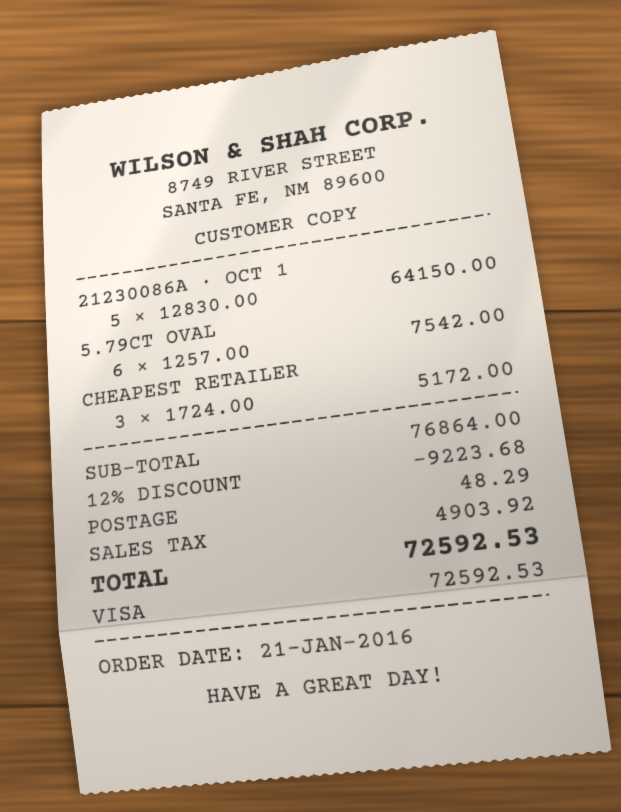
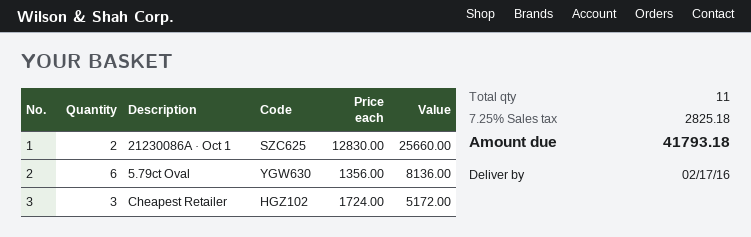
21230086A · OCT 1: 5 x 12830.00 = 64150.00 -> 2 x 12830.00 = 25660.00
5.79CT OVAL: 6 x 1257.00 = 7542.00 -> 6 x 1356.00 = 8136.00
discount: 12% = 9223.68 -> none
shipping: 48.29 -> none
tax: 4903.92 -> 2825.18
total: 72592.53 -> 41793.18

